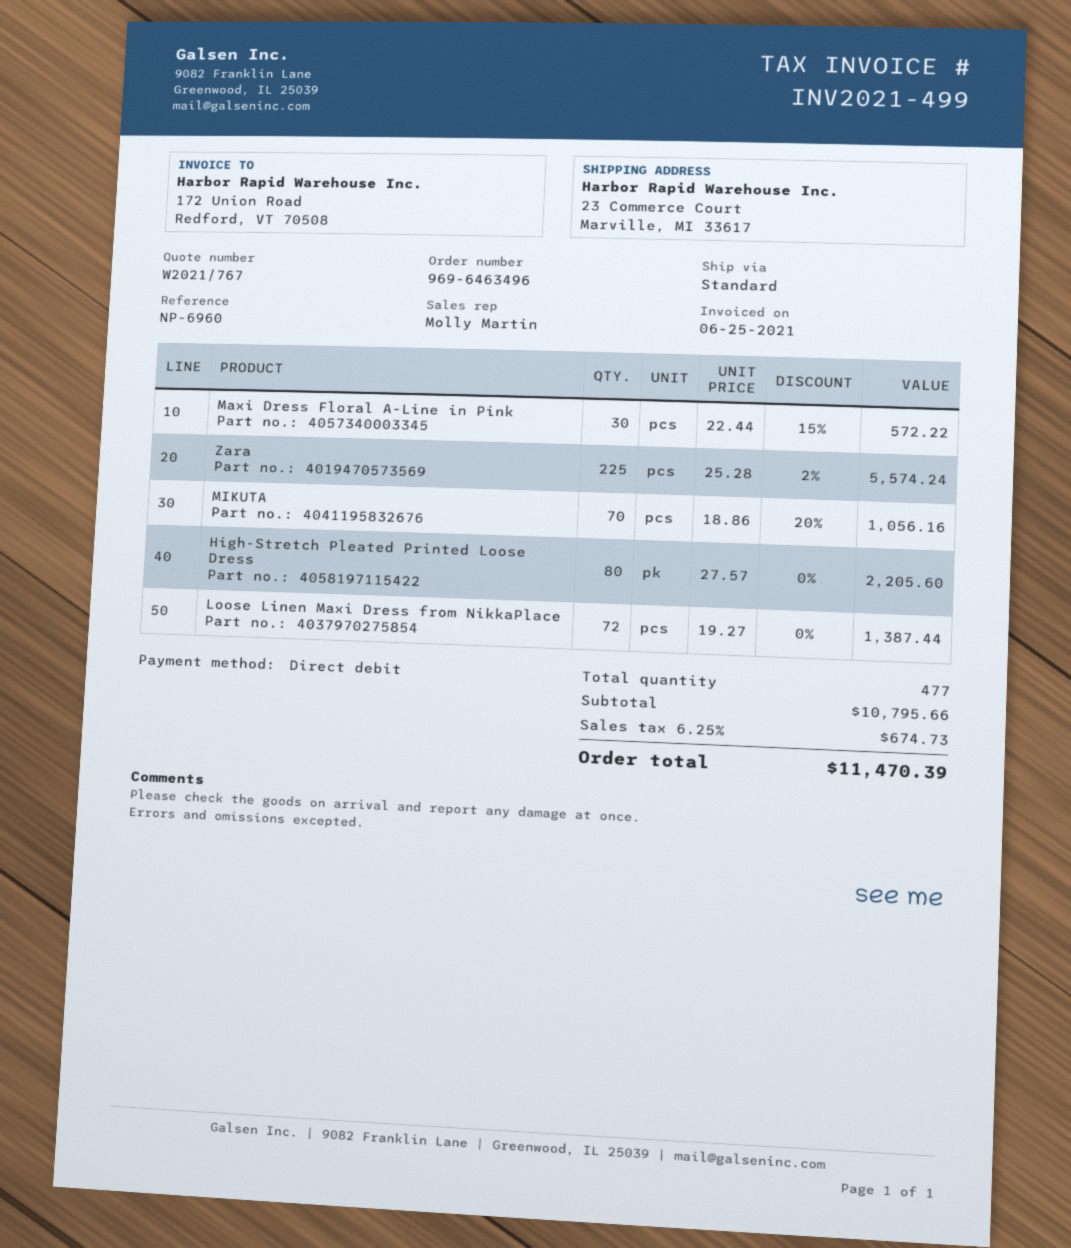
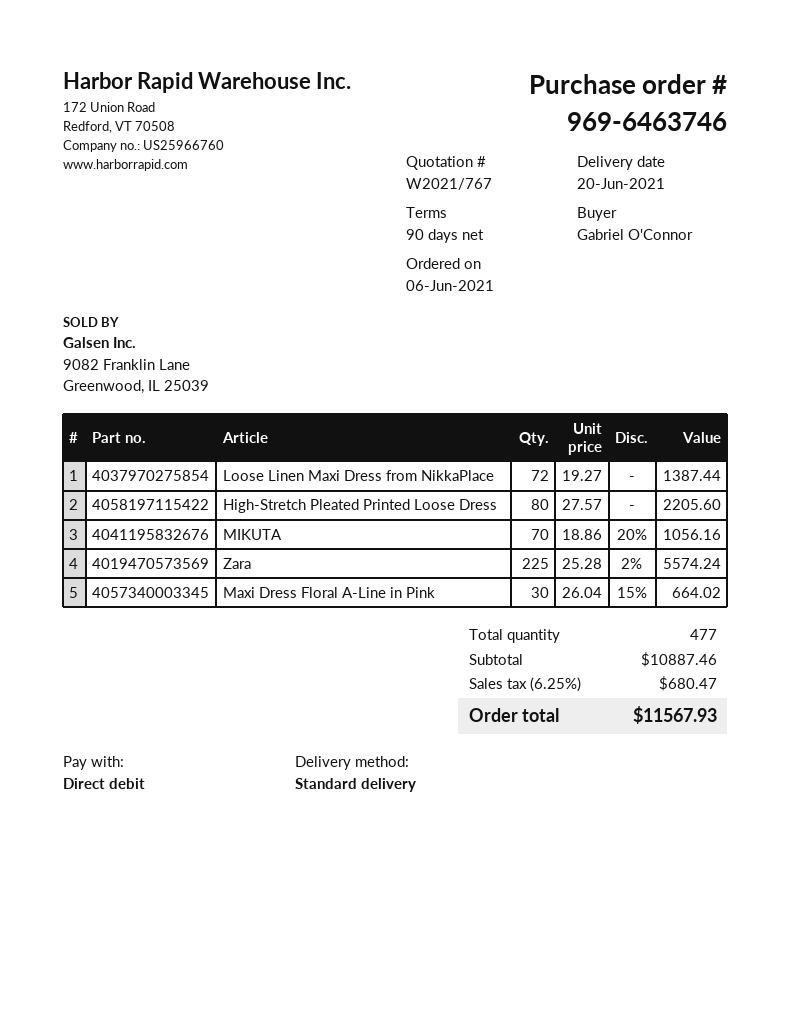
order number: 969-6463496 -> 969-6463746
Maxi Dress Floral A-Line in Pink: 30 x 22.44 - 15% = 572.22 -> 30 x 26.04 - 15% = 664.02
subtotal: 10795.66 -> 10887.46
tax: 6.25% = 674.73 -> 6.25% = 680.47
total: 11470.39 -> 11567.93

